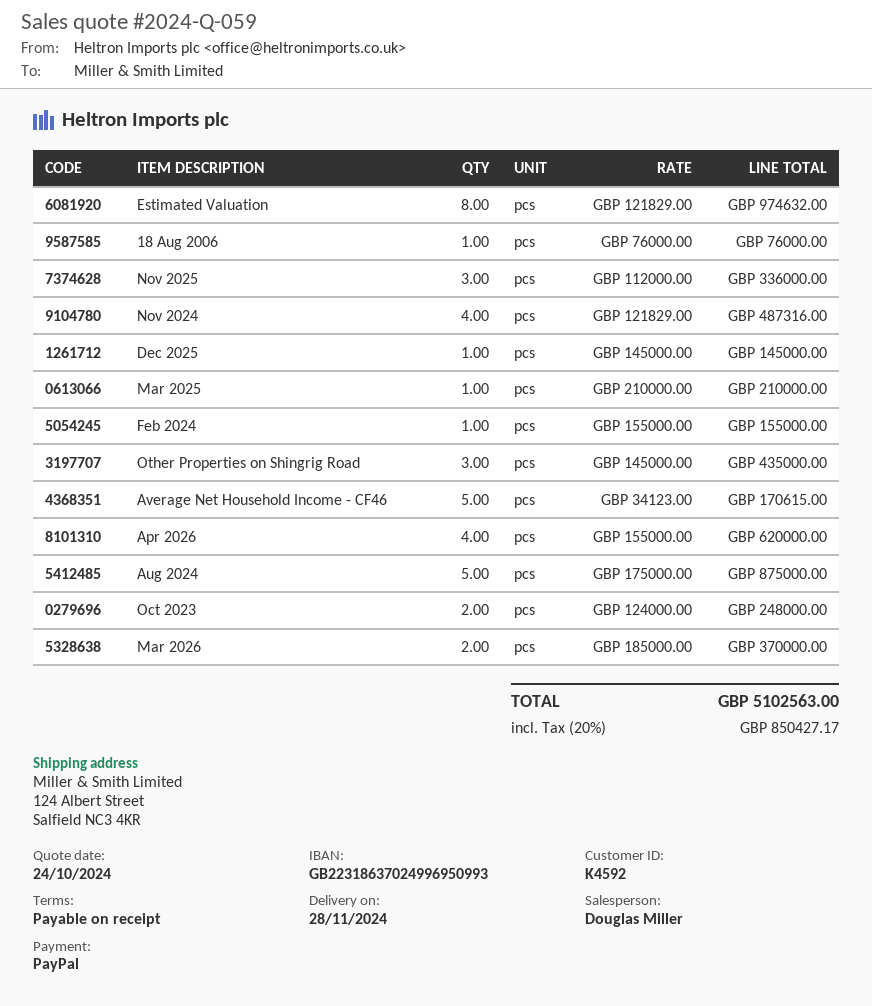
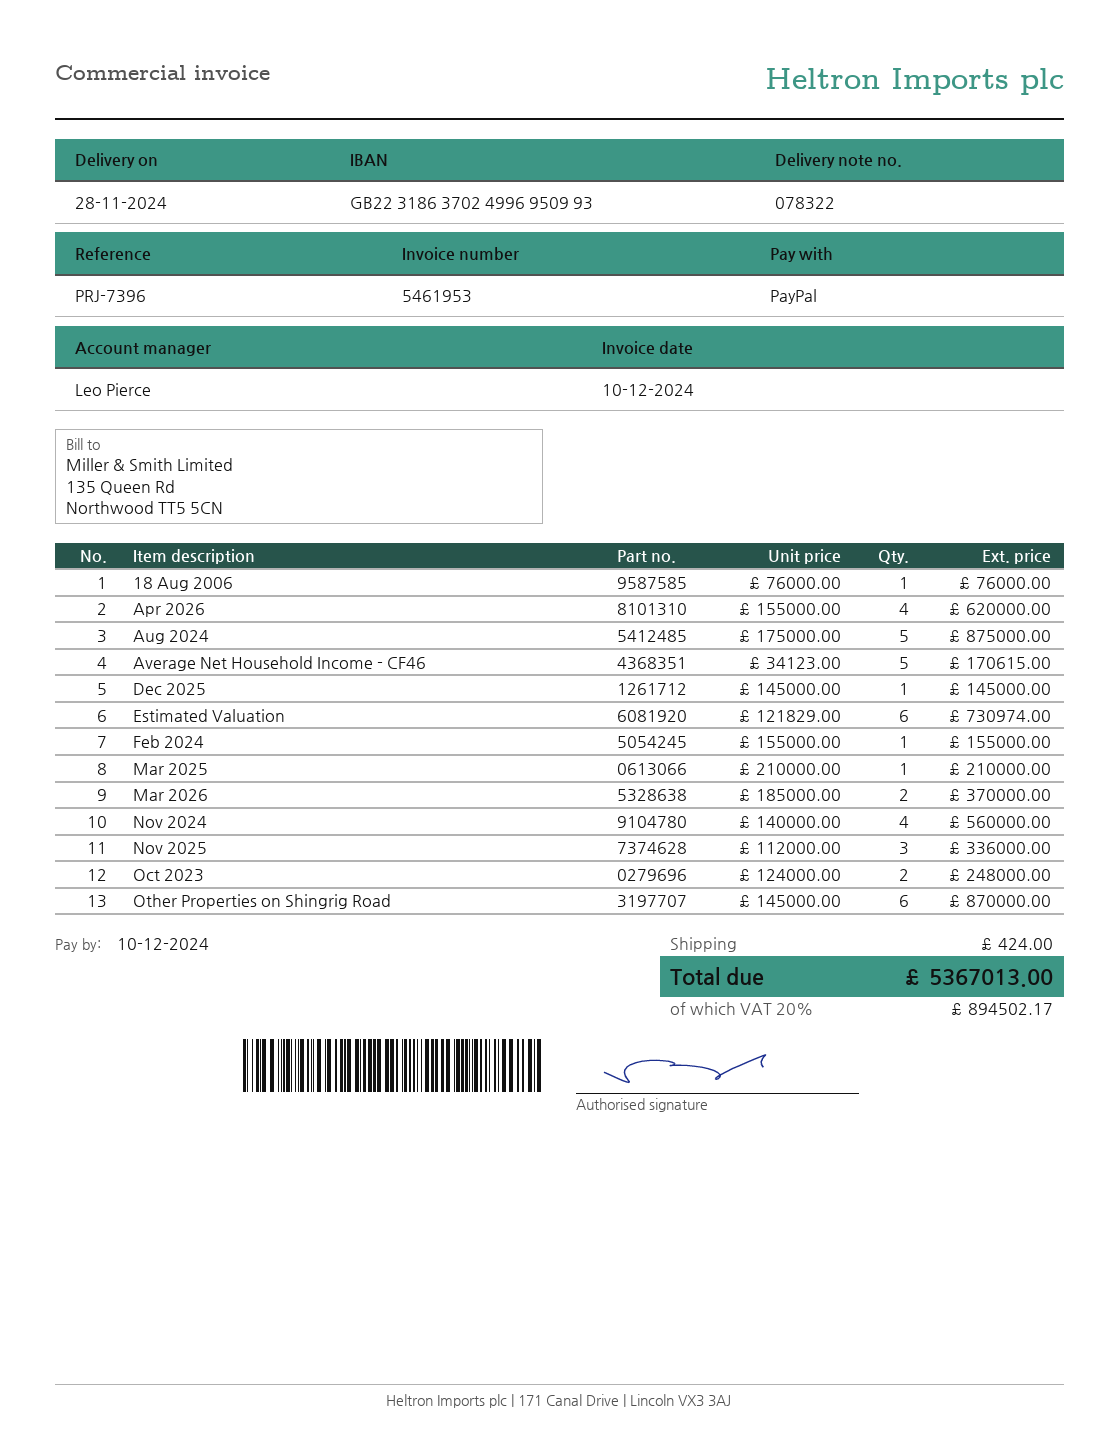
sales rep: Douglas Miller -> Leo Pierce
Estimated Valuation: 8 x 121829.00 = 974632.00 -> 6 x 121829.00 = 730974.00
Nov 2024: 4 x 121829.00 = 487316.00 -> 4 x 140000.00 = 560000.00
Other Properties on Shingrig Road: 3 x 145000.00 = 435000.00 -> 6 x 145000.00 = 870000.00
shipping: none -> 424.00
tax: 20% = 850427.17 -> 20% = 894502.17
total: 5102563.00 -> 5367013.00

